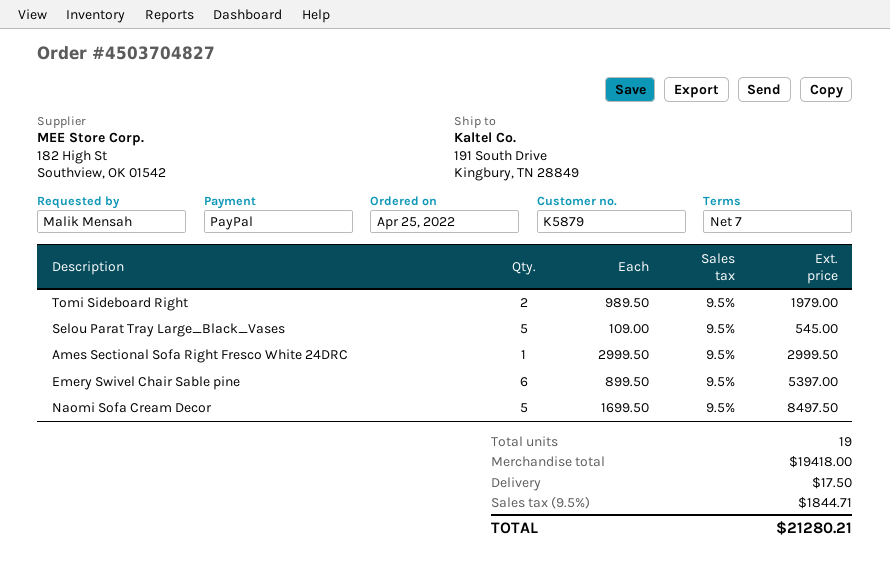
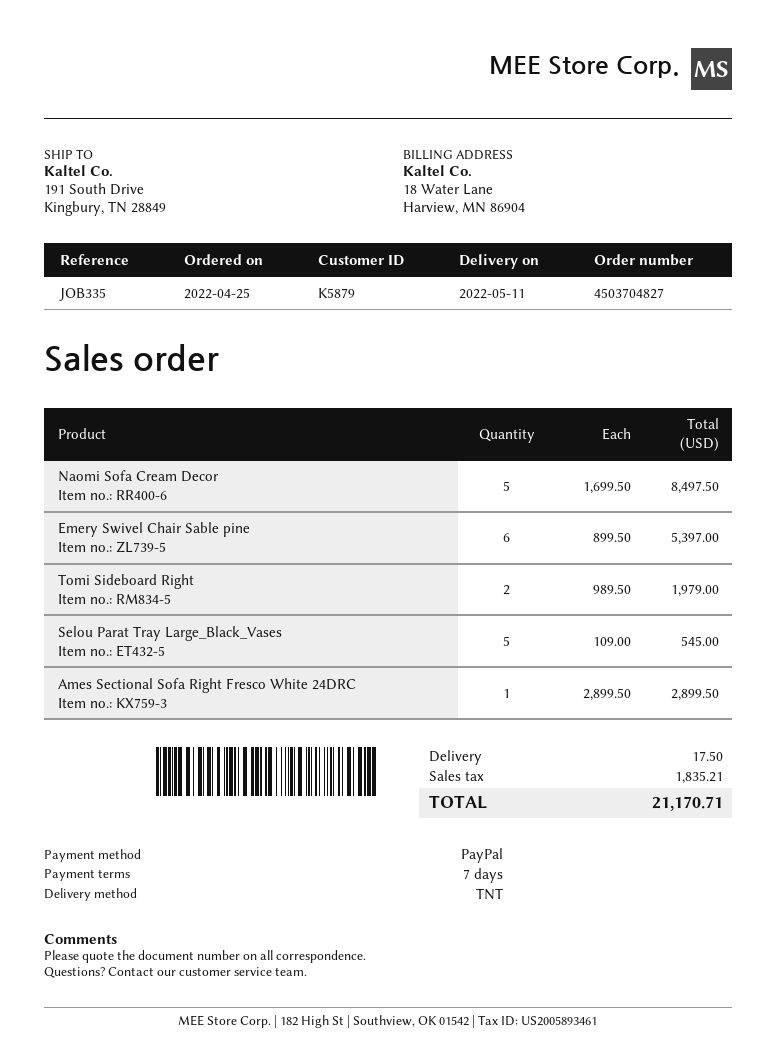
Ames Sectional Sofa Right Fresco White 24DRC: 1 x 2999.50 = 2999.50 -> 1 x 2899.50 = 2899.50
tax: 1844.71 -> 1835.21
total: 21280.21 -> 21170.71

